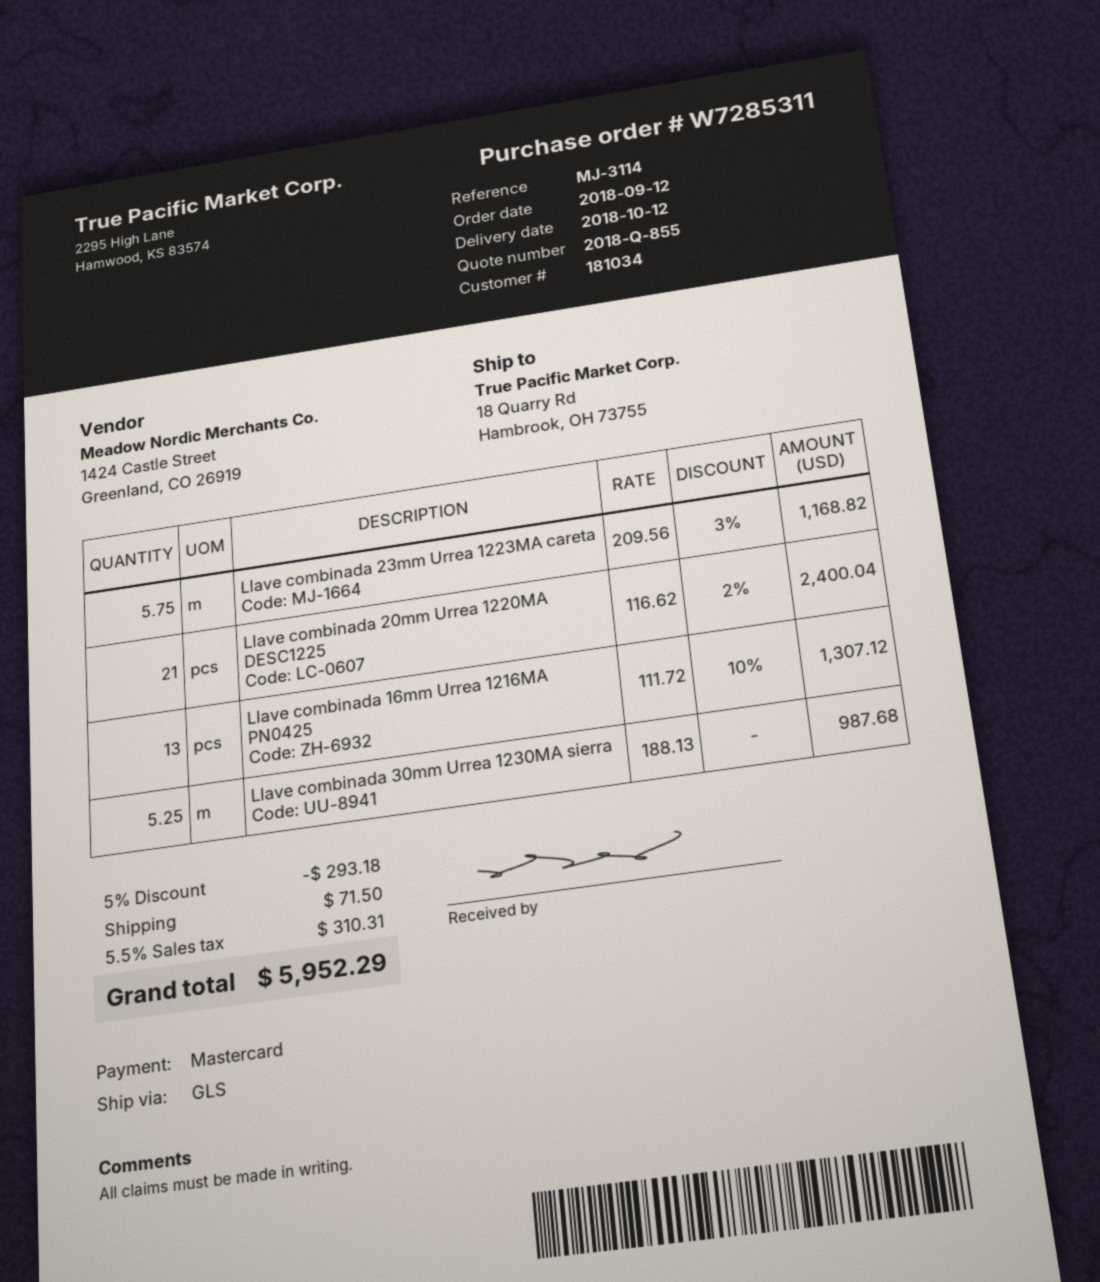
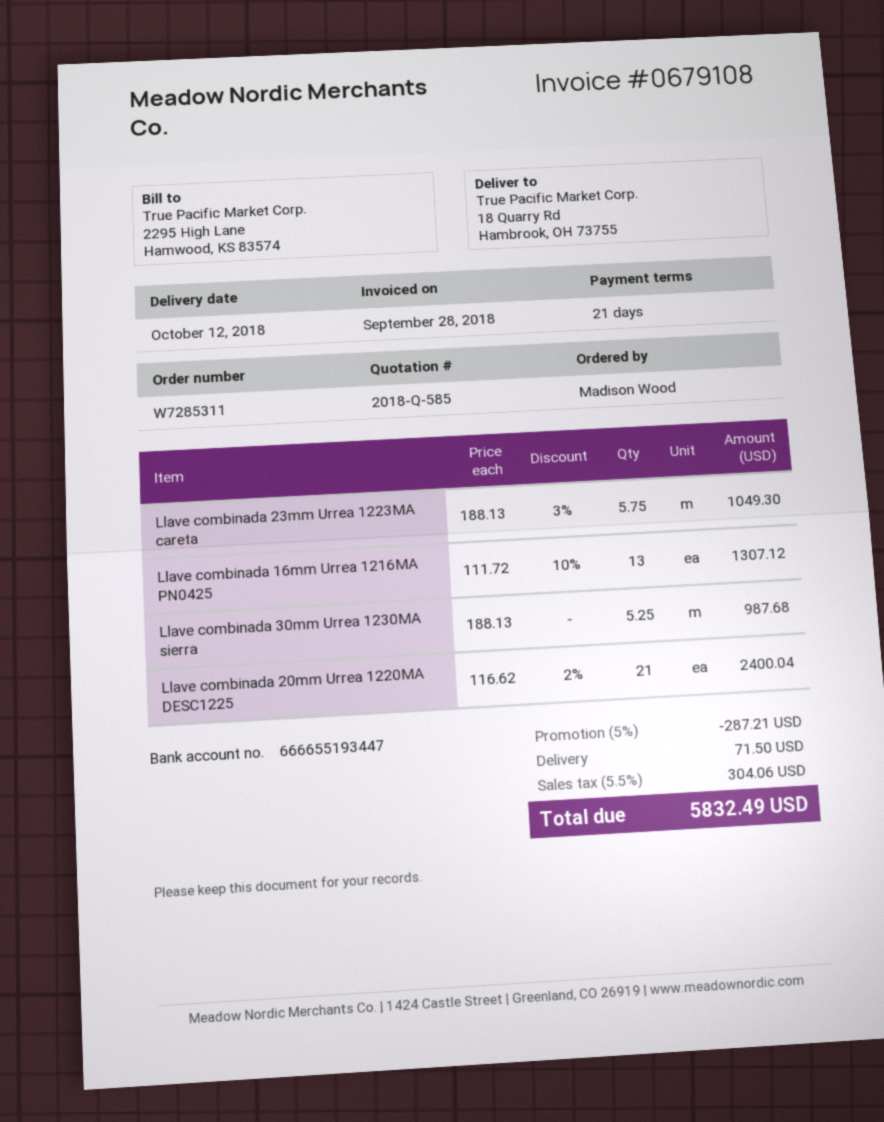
quote number: 2018-Q-855 -> 2018-Q-585
Llave combinada 23mm Urrea 1223MA careta: 5.75 x 209.56 - 3% = 1168.82 -> 5.75 x 188.13 - 3% = 1049.30
discount: 5% = 293.18 -> 5% = 287.21
tax: 5.5% = 310.31 -> 5.5% = 304.06
total: 5952.29 -> 5832.49

